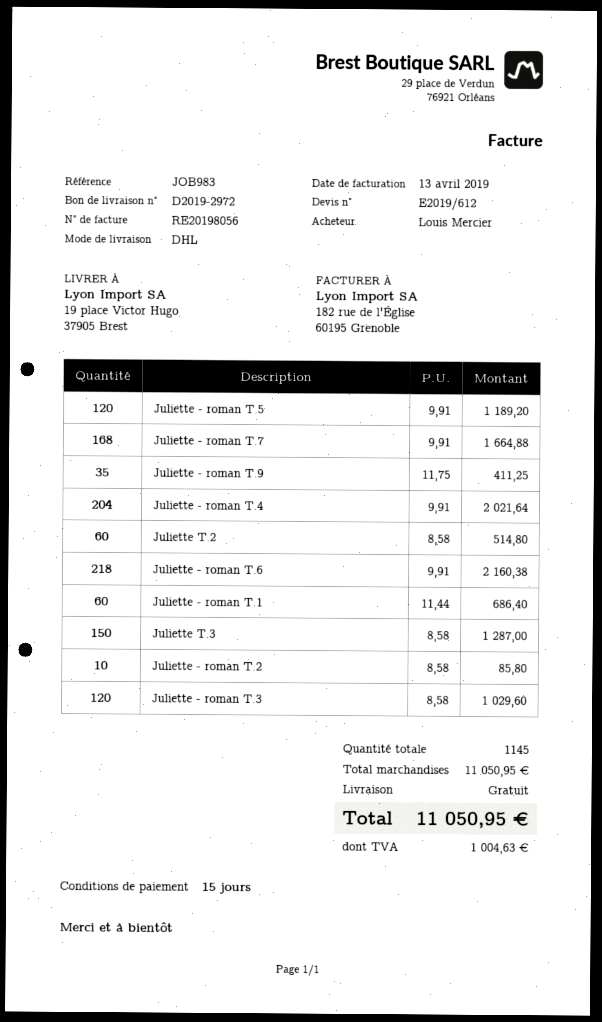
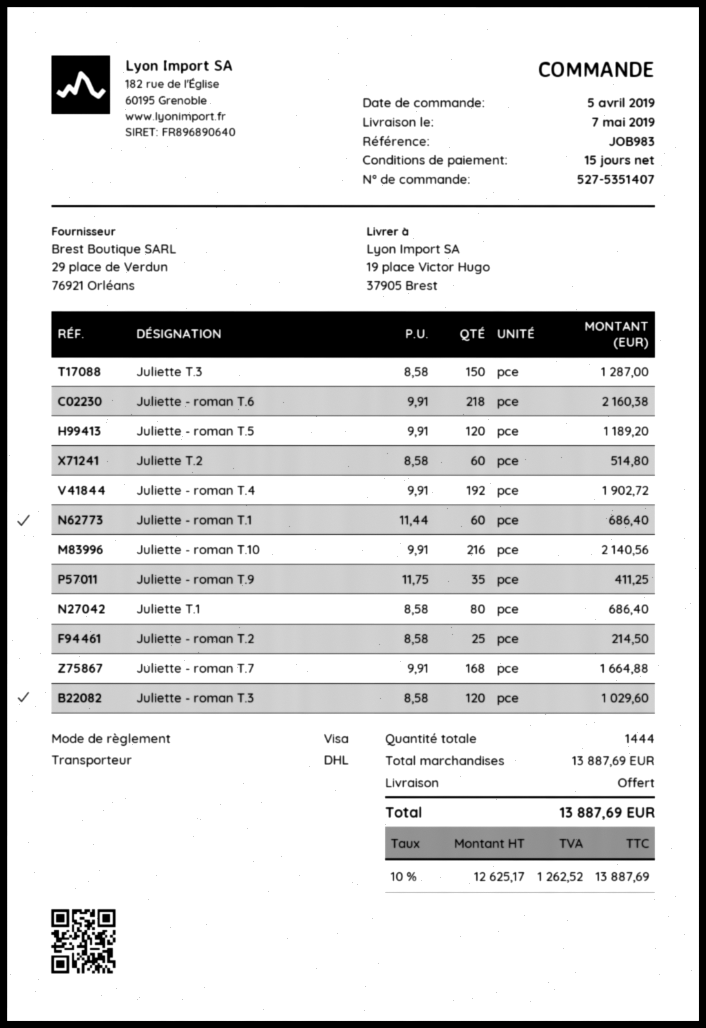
Juliette - roman T.4: 204 x 9.91 = 2021.64 -> 192 x 9.91 = 1902.72
Juliette - roman T.2: 10 x 8.58 = 85.80 -> 25 x 8.58 = 214.50
Juliette - roman T.10: none -> 216 x 9.91 = 2140.56
Juliette T.1: none -> 80 x 8.58 = 686.40
total quantity: 1145 -> 1444
subtotal: 11050.95 -> 13887.69
tax: 1004.63 -> 1262.52
total: 11050.95 -> 13887.69

